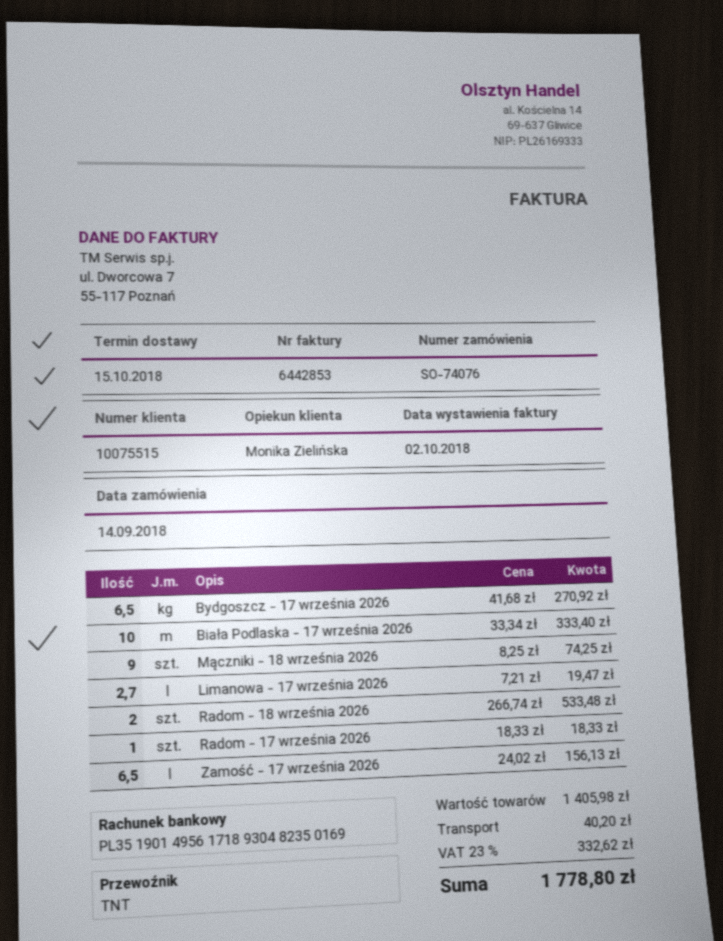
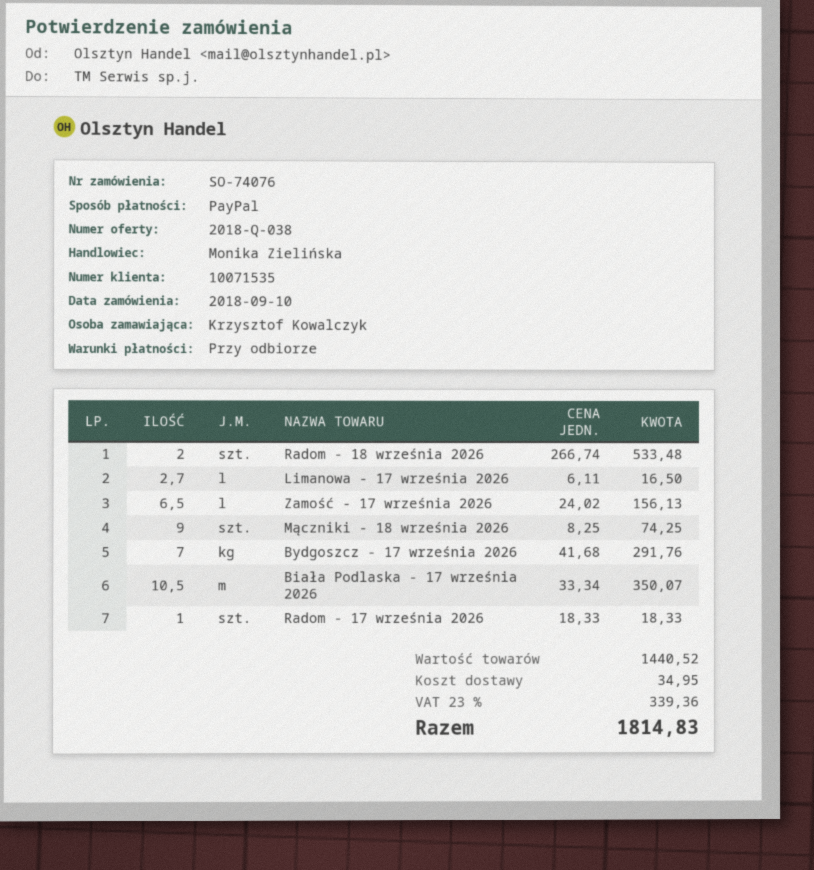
order date: 2018-09-14 -> 2018-09-10
customer number: 10075515 -> 10071535
Bydgoszcz - 17 września 2026: 6.5 x 41.68 = 270.92 -> 7 x 41.68 = 291.76
Biała Podlaska - 17 września 2026: 10 x 33.34 = 333.40 -> 10.5 x 33.34 = 350.07
Limanowa - 17 września 2026: 2.7 x 7.21 = 19.47 -> 2.7 x 6.11 = 16.50
subtotal: 1405.98 -> 1440.52
shipping: 40.20 -> 34.95
tax: 23% = 332.62 -> 23% = 339.36
total: 1778.80 -> 1814.83

